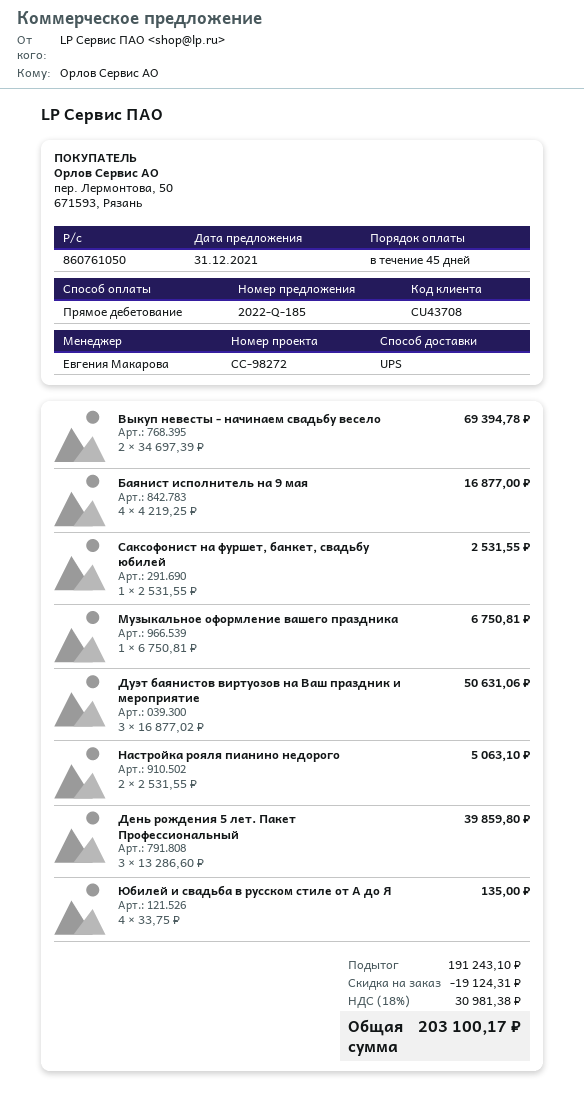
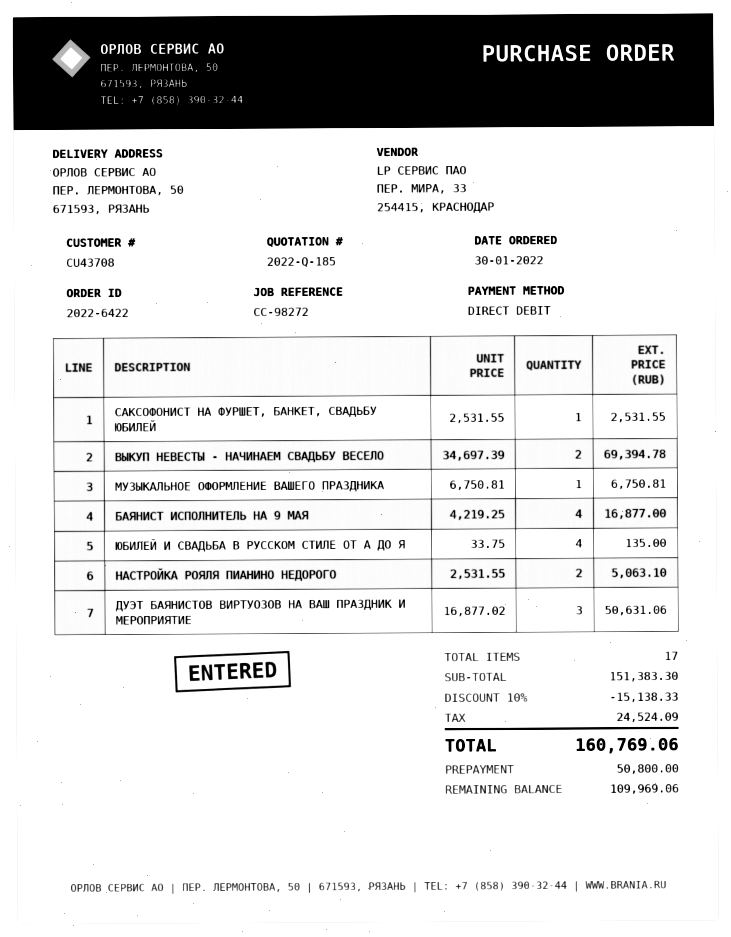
День рождения 5 лет. Пакет Профессиональный: 3 x 13286.60 = 39859.80 -> none
subtotal: 191243.10 -> 151383.30
discount: 19124.31 -> 15138.33
tax: 30981.38 -> 24524.09
total: 203100.17 -> 160769.06

